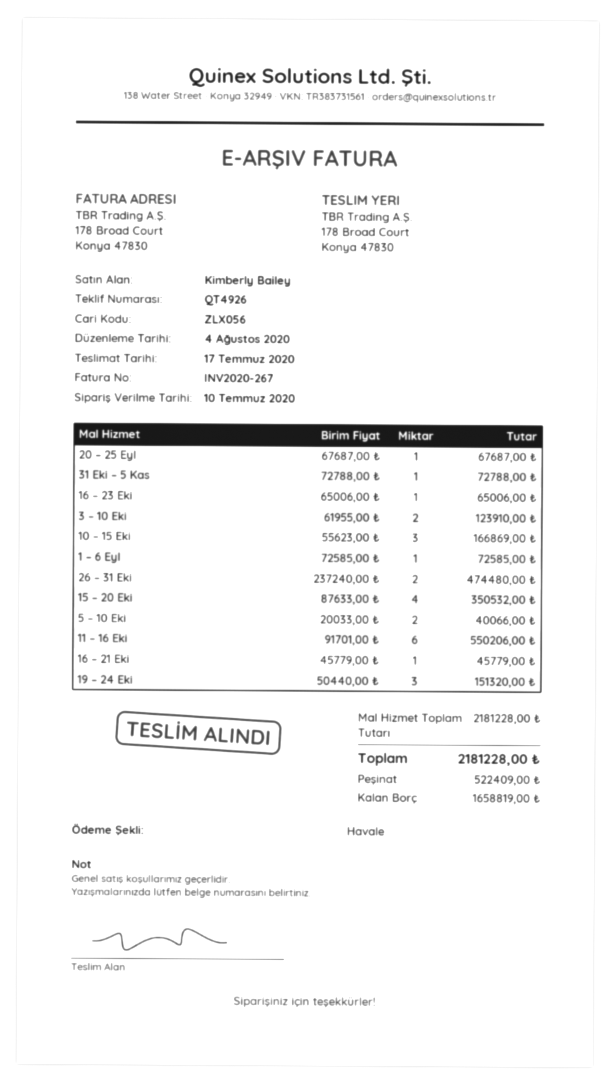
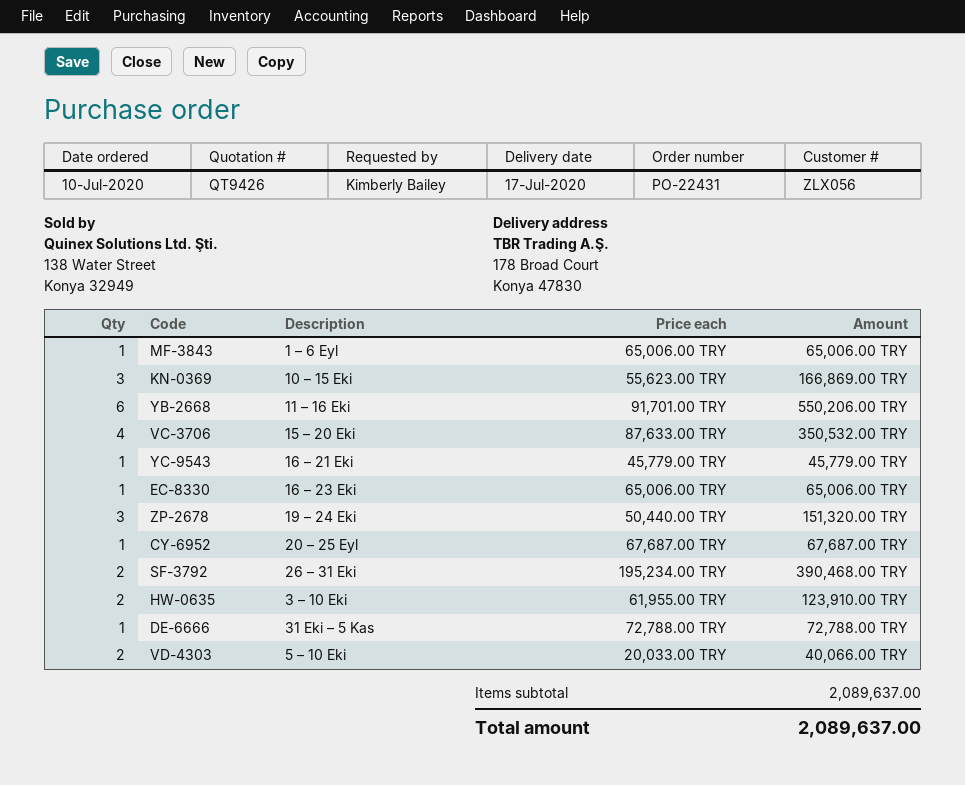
quote number: QT4926 -> QT9426
1 – 6 Eyl: 1 x 72585.00 = 72585.00 -> 1 x 65006.00 = 65006.00
26 – 31 Eki: 2 x 237240.00 = 474480.00 -> 2 x 195234.00 = 390468.00
subtotal: 2181228.00 -> 2089637.00
total: 2181228.00 -> 2089637.00

